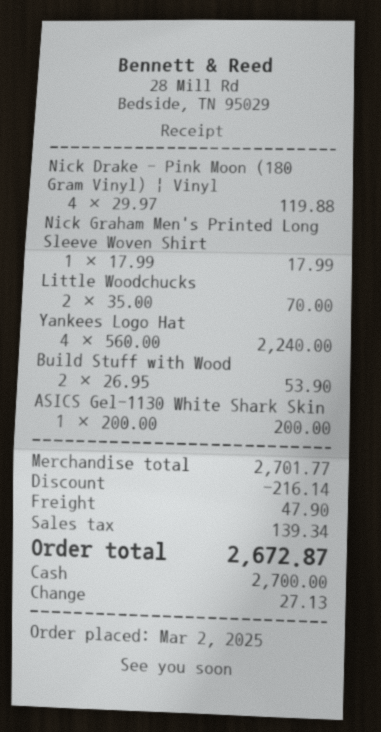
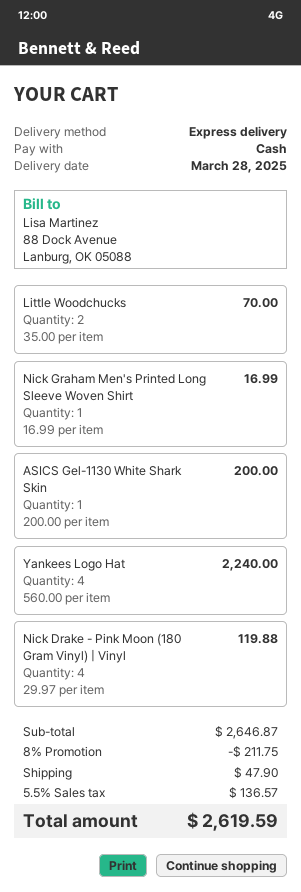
Nick Graham Men's Printed Long Sleeve Woven Shirt: 1 x 17.99 = 17.99 -> 1 x 16.99 = 16.99
Build Stuff with Wood: 2 x 26.95 = 53.90 -> none
subtotal: 2701.77 -> 2646.87
discount: 216.14 -> 211.75
tax: 139.34 -> 136.57
total: 2672.87 -> 2619.59

